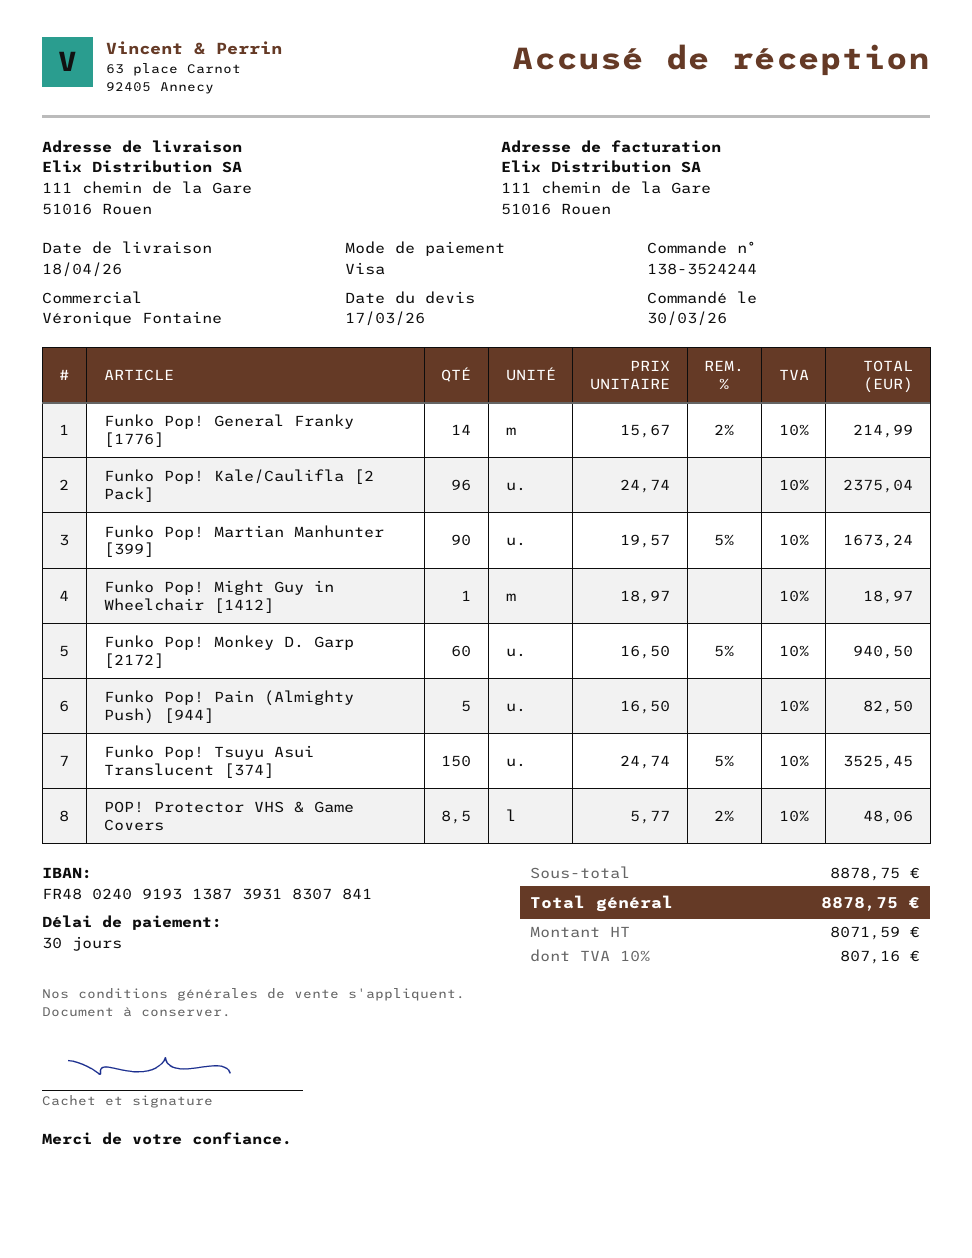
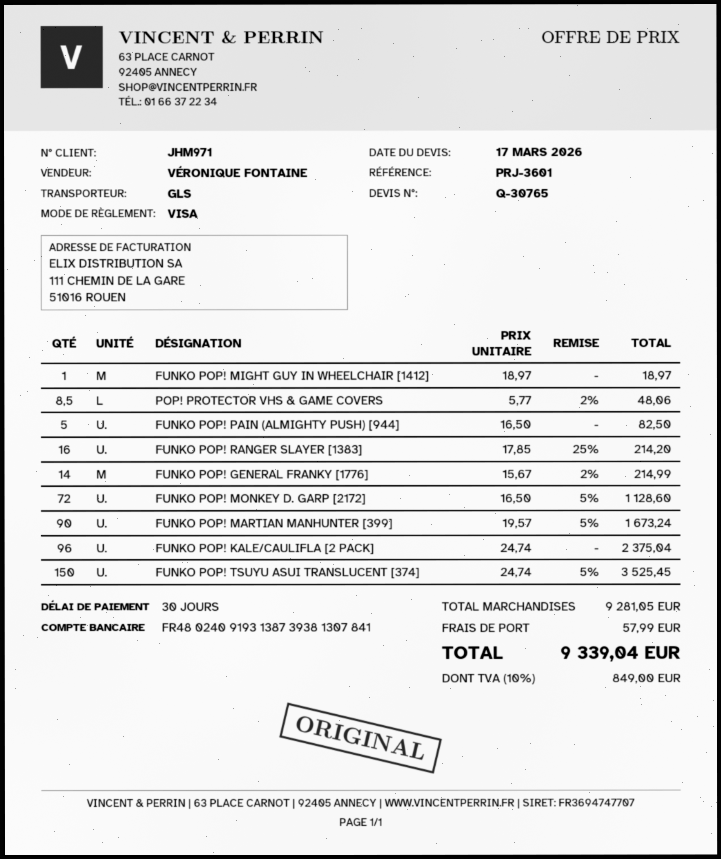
bank account: FR4802409193138739318307841 -> FR4802409193138739381307841
Funko Pop! Monkey D. Garp [2172]: 60 x 16.50 - 5% = 940.50 -> 72 x 16.50 - 5% = 1128.60
FUNKO POP! RANGER SLAYER [1383]: none -> 16 x 17.85 - 25% = 214.20
subtotal: 8878.75 -> 9281.05
shipping: none -> 57.99
tax: 10% = 807.16 -> 10% = 849.00
total: 8878.75 -> 9339.04

